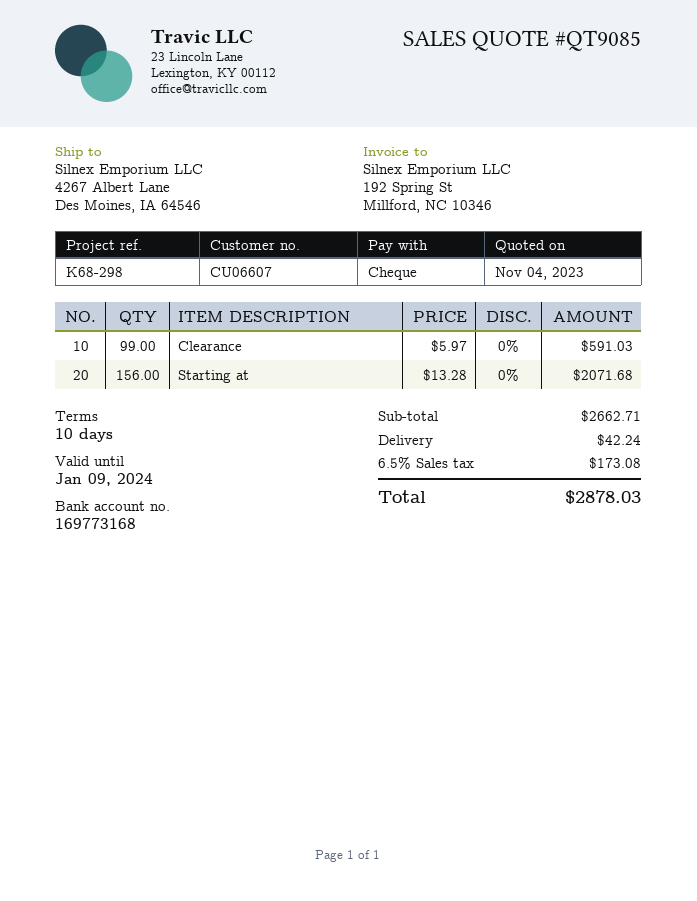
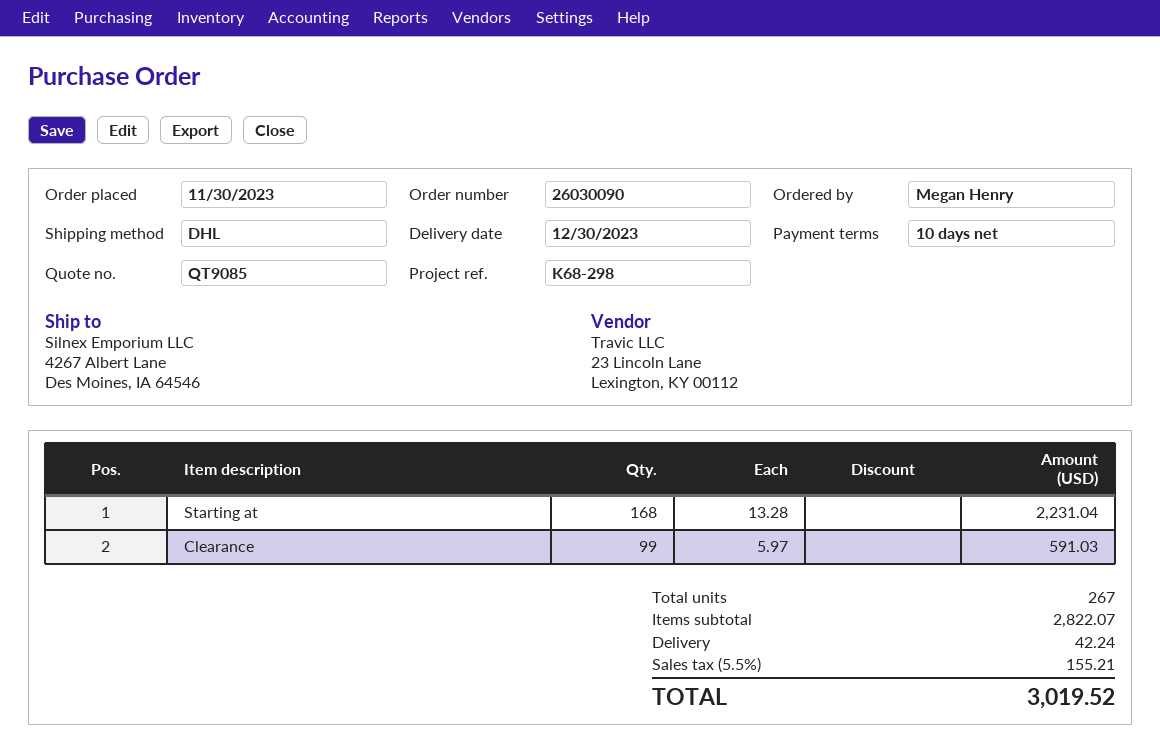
Starting at: 156 x 13.28 = 2071.68 -> 168 x 13.28 = 2231.04
subtotal: 2662.71 -> 2822.07
tax: 6.5% = 173.08 -> 5.5% = 155.21
total: 2878.03 -> 3019.52

